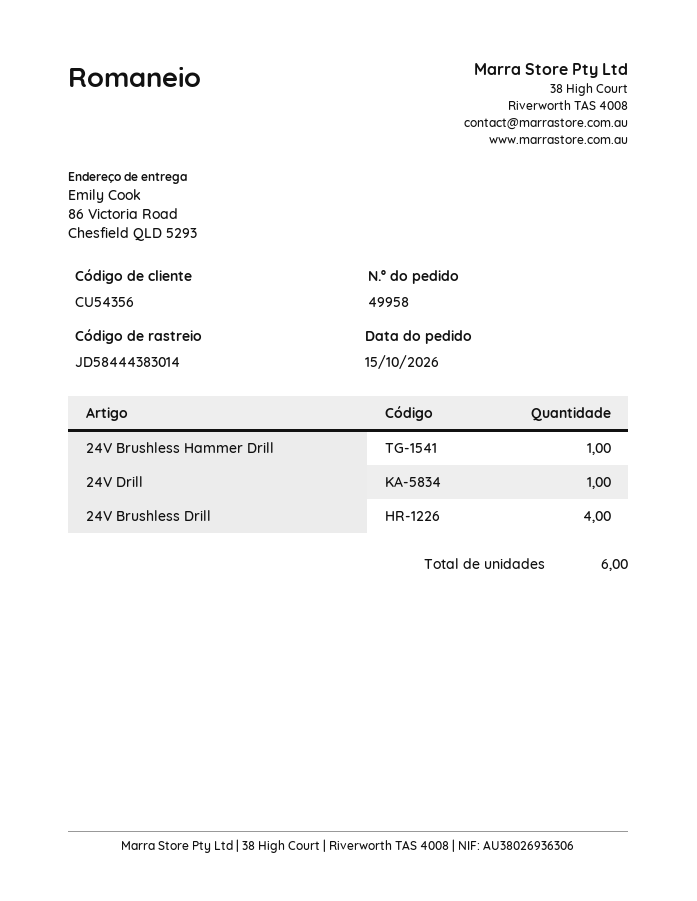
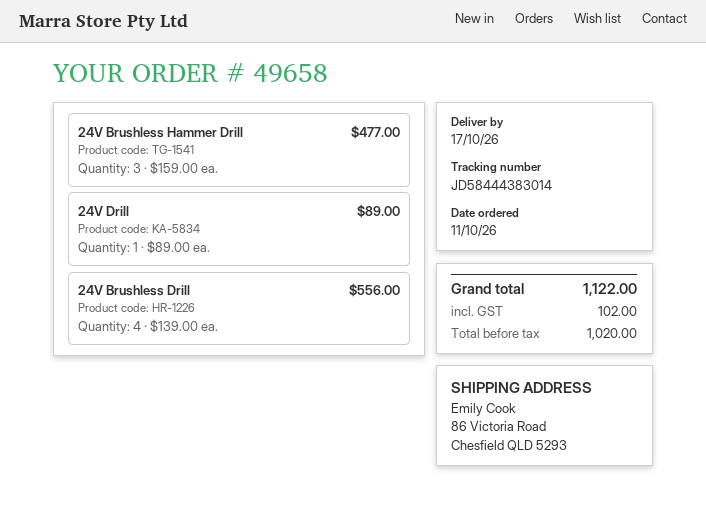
order number: 49958 -> 49658
order date: 2026-10-15 -> 2026-10-11
24V Brushless Hammer Drill: 1 -> 3

